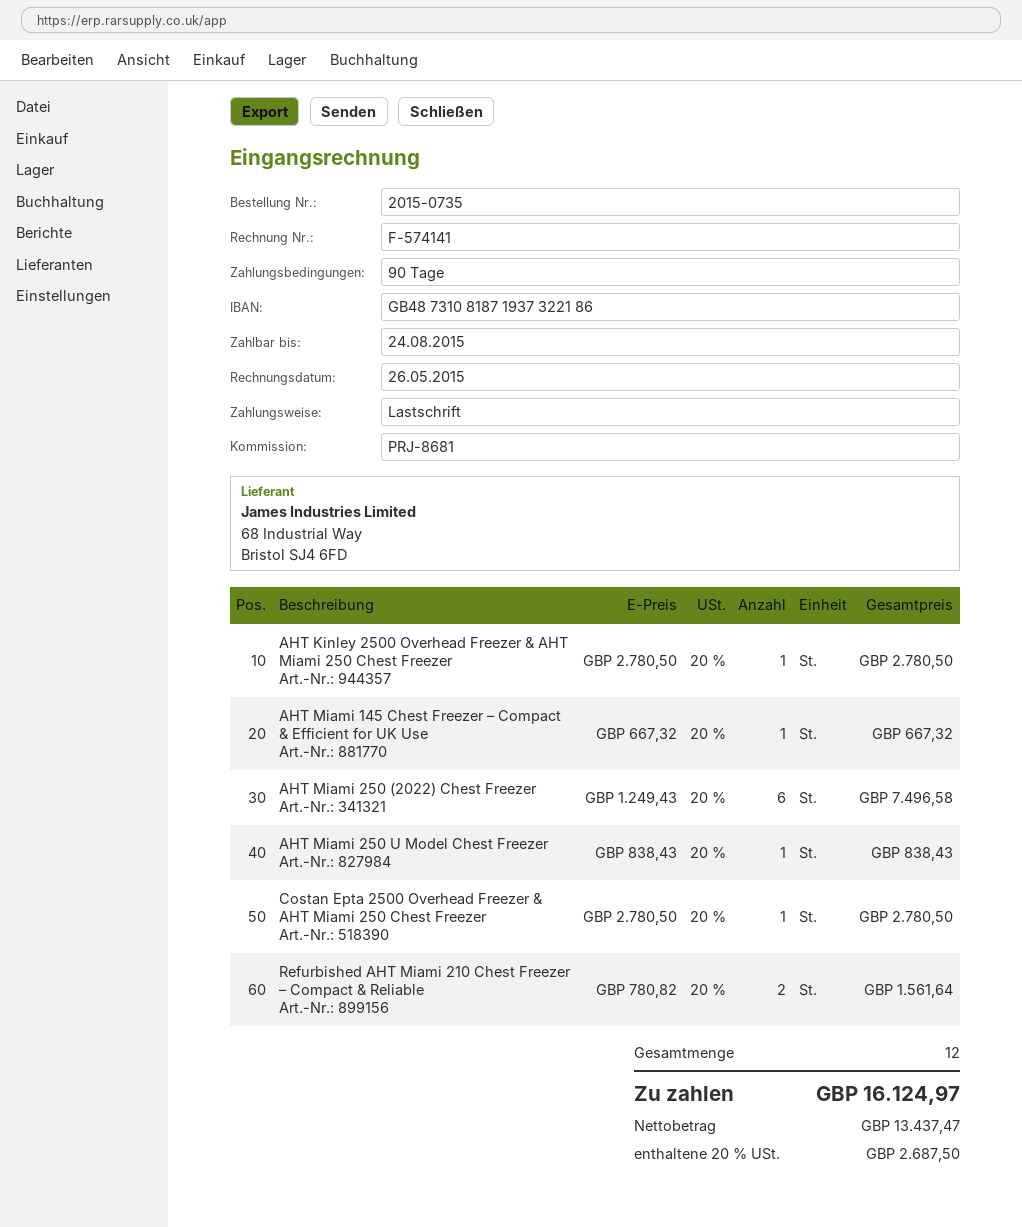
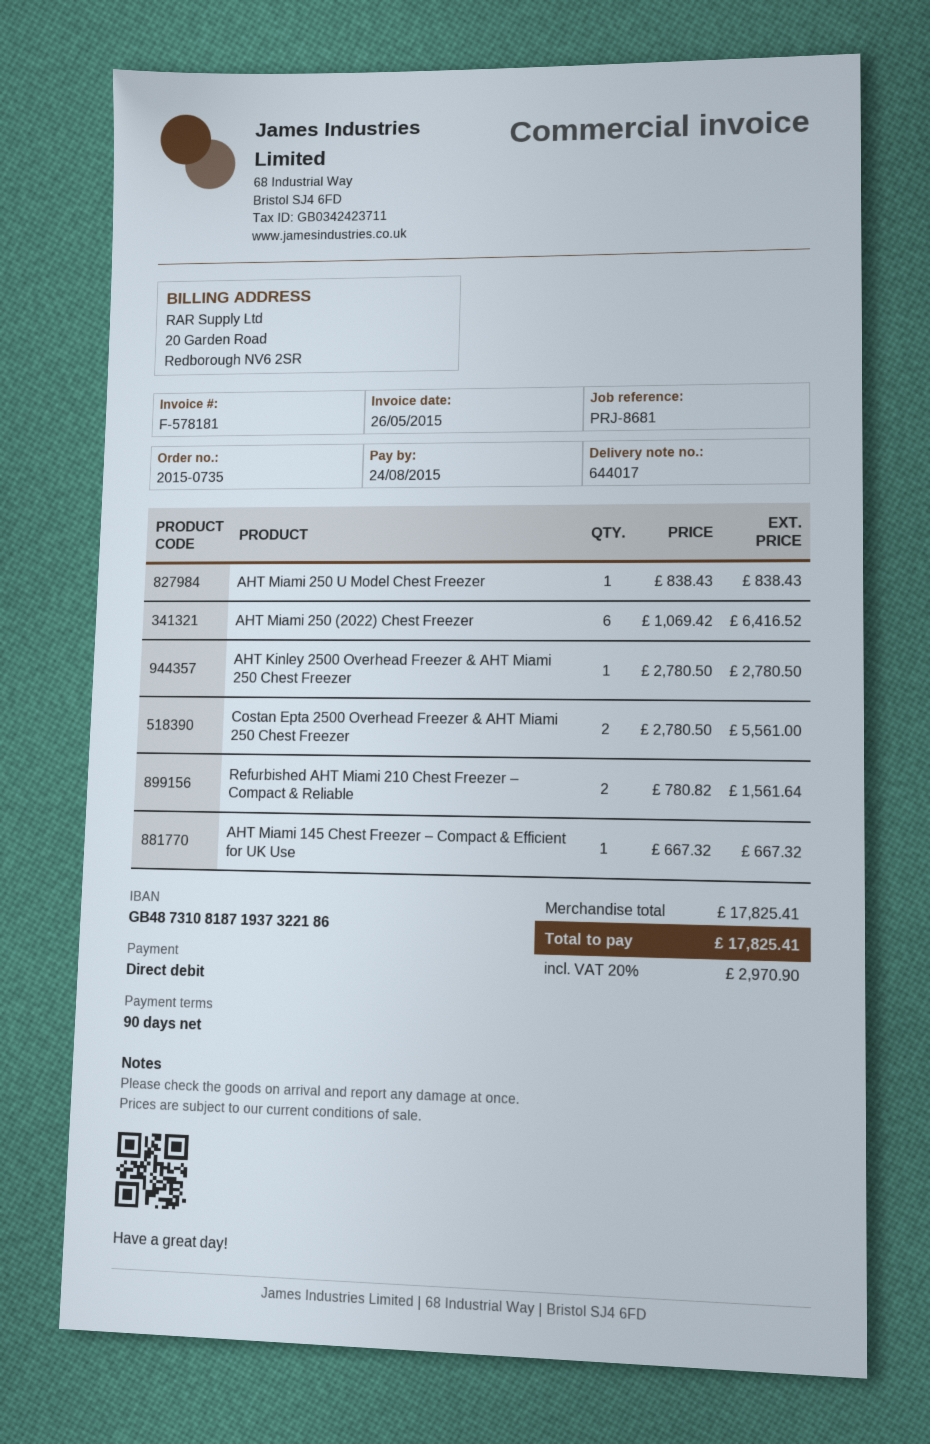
invoice number: F-574141 -> F-578181
AHT Miami 250 (2022) Chest Freezer: 6 x 1249.43 = 7496.58 -> 6 x 1069.42 = 6416.52
Costan Epta 2500 Overhead Freezer & AHT Miami 250 Chest Freezer: 1 x 2780.50 = 2780.50 -> 2 x 2780.50 = 5561.00
tax: 20% = 2687.50 -> 20% = 2970.90
total: 16124.97 -> 17825.41

